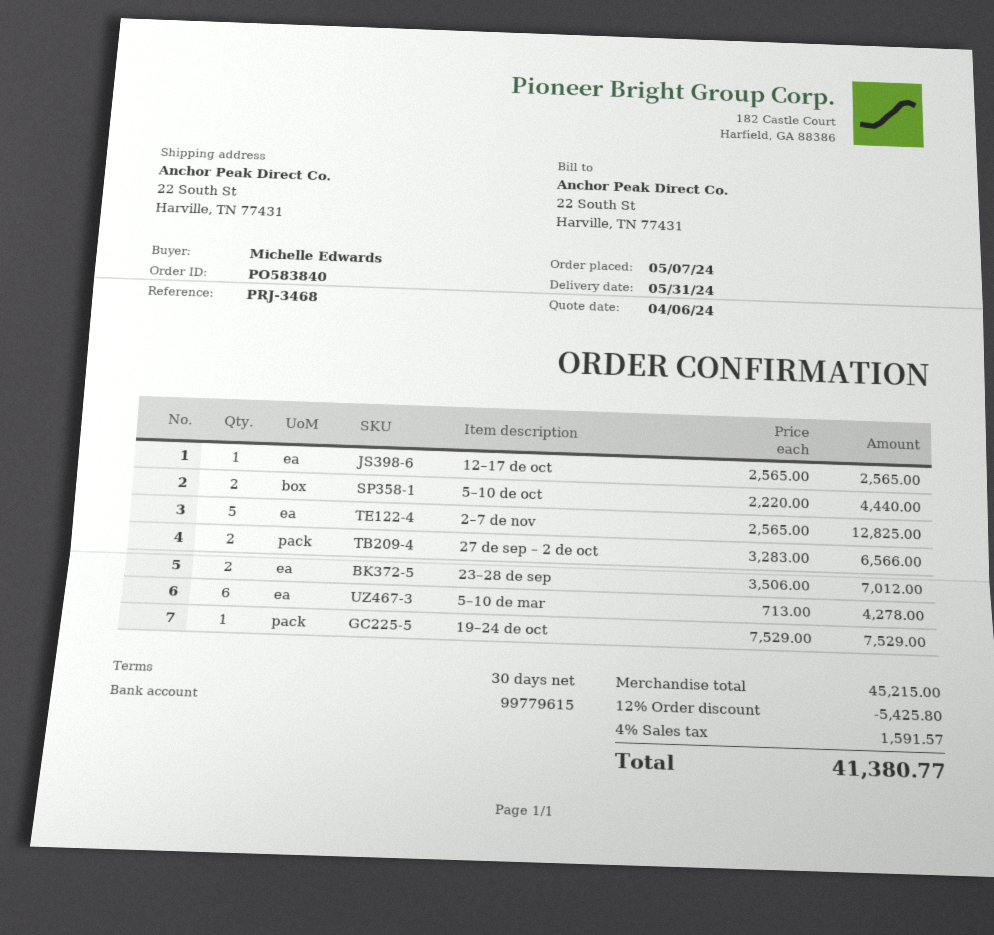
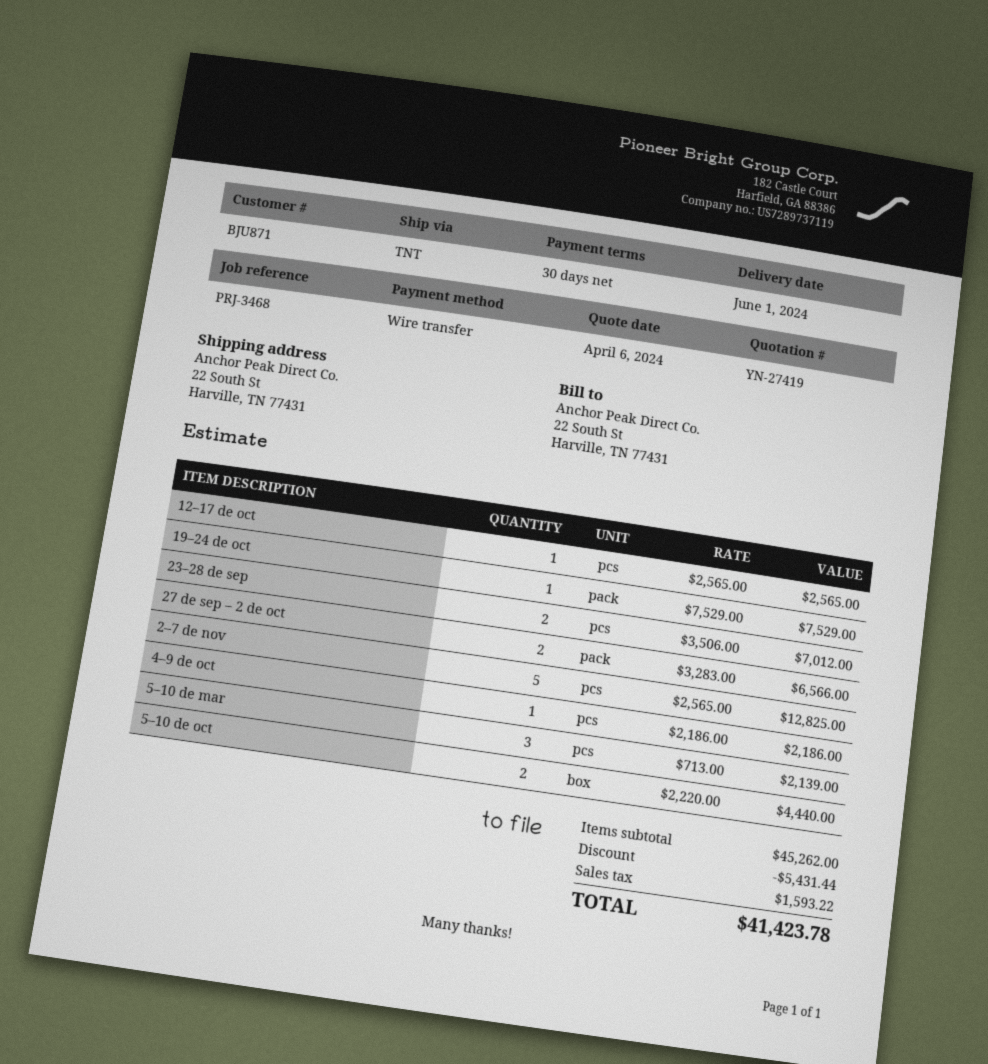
delivery date: 2024-05-31 -> 2024-06-01
5–10 de mar: 6 x 713.00 = 4278.00 -> 3 x 713.00 = 2139.00
4–9 de oct: none -> 1 x 2186.00 = 2186.00
subtotal: 45215.00 -> 45262.00
discount: 5425.80 -> 5431.44
tax: 1591.57 -> 1593.22
total: 41380.77 -> 41423.78

